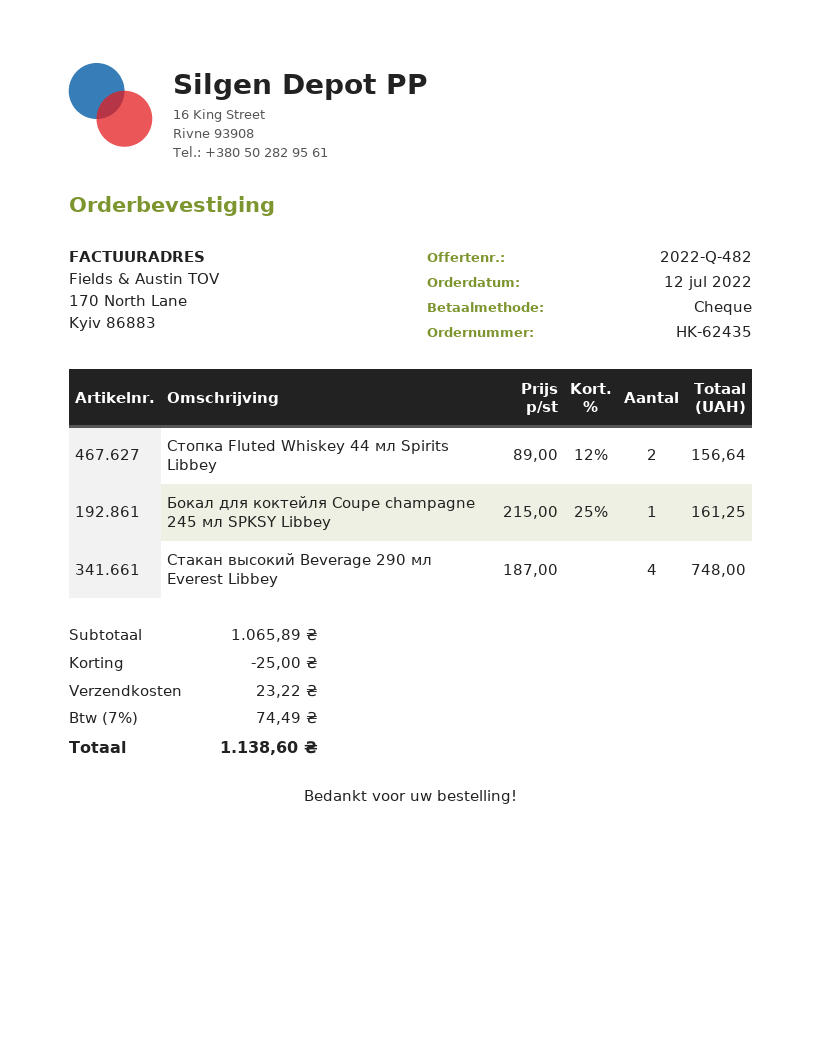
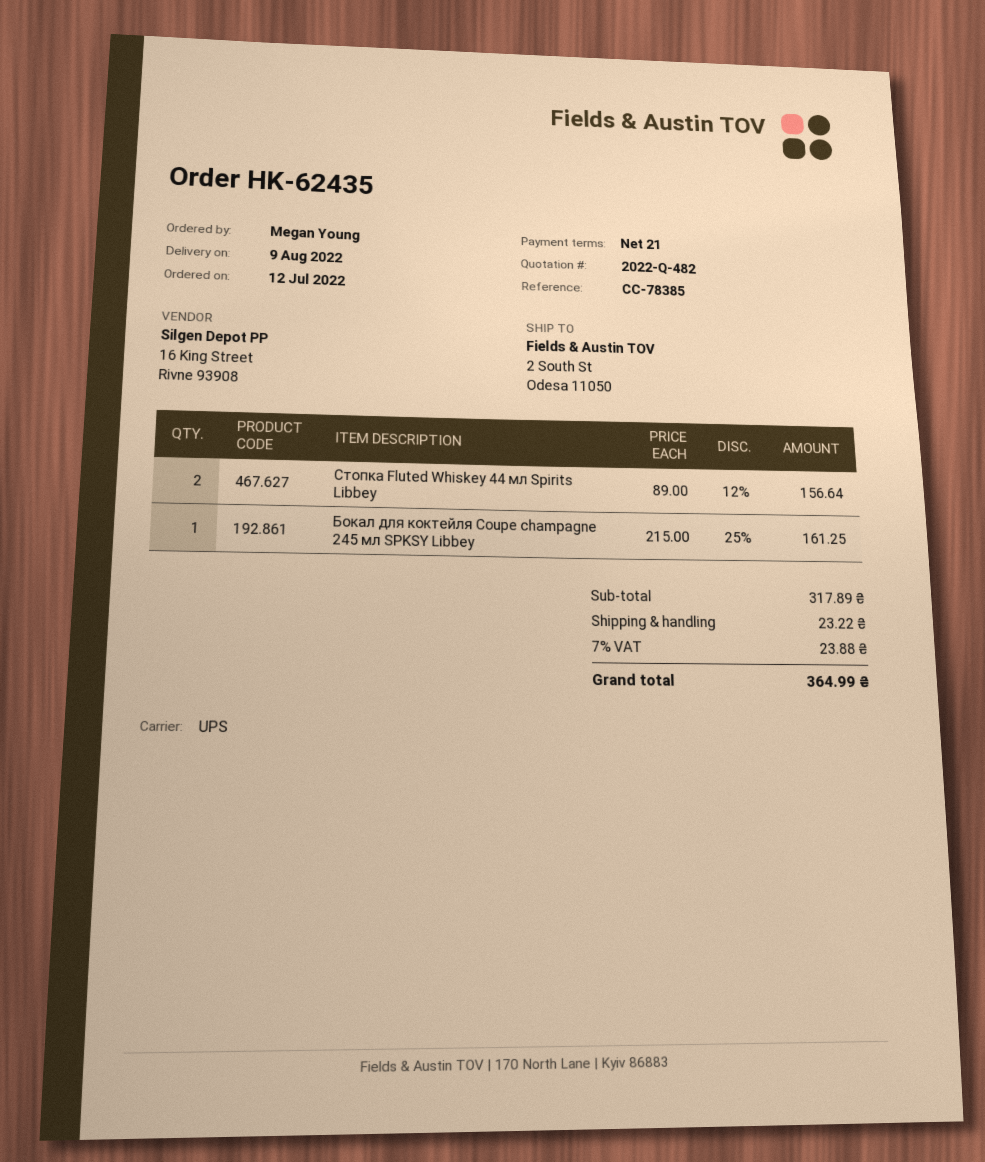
Стакан высокий Beverage 290 мл Everest Libbey: 4 x 187.00 = 748.00 -> none
subtotal: 1065.89 -> 317.89
discount: 25.00 -> none
tax: 7% = 74.49 -> 7% = 23.88
total: 1138.60 -> 364.99

